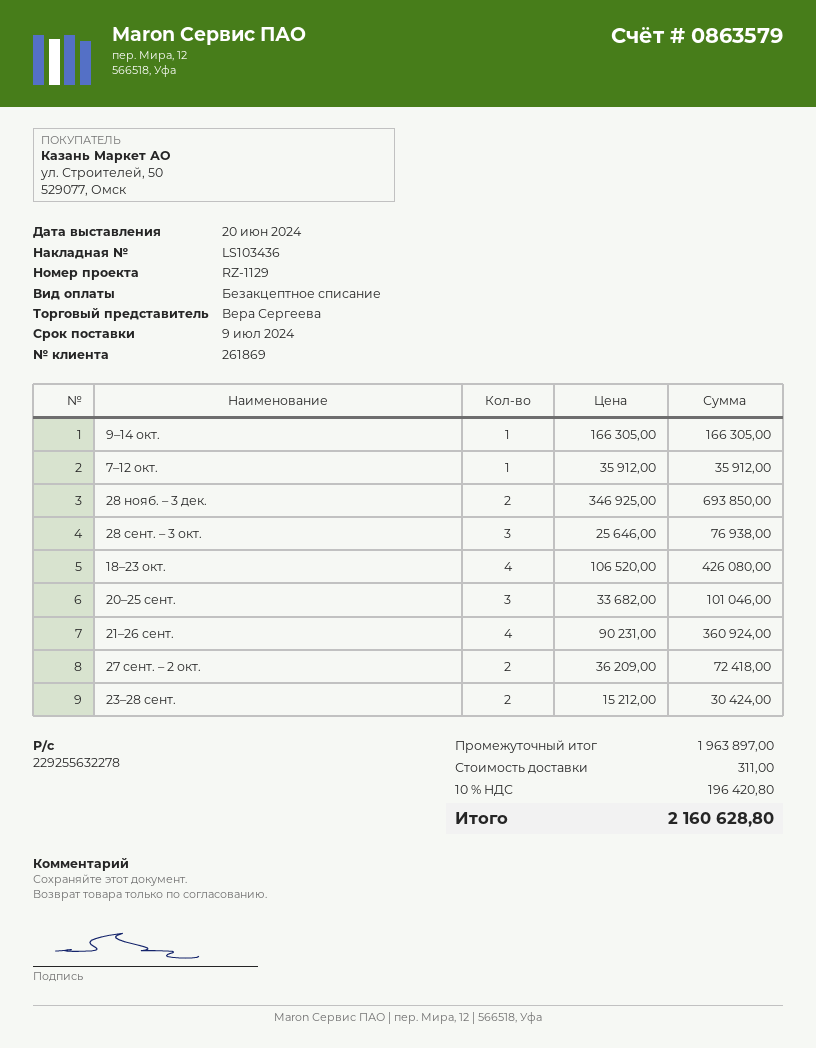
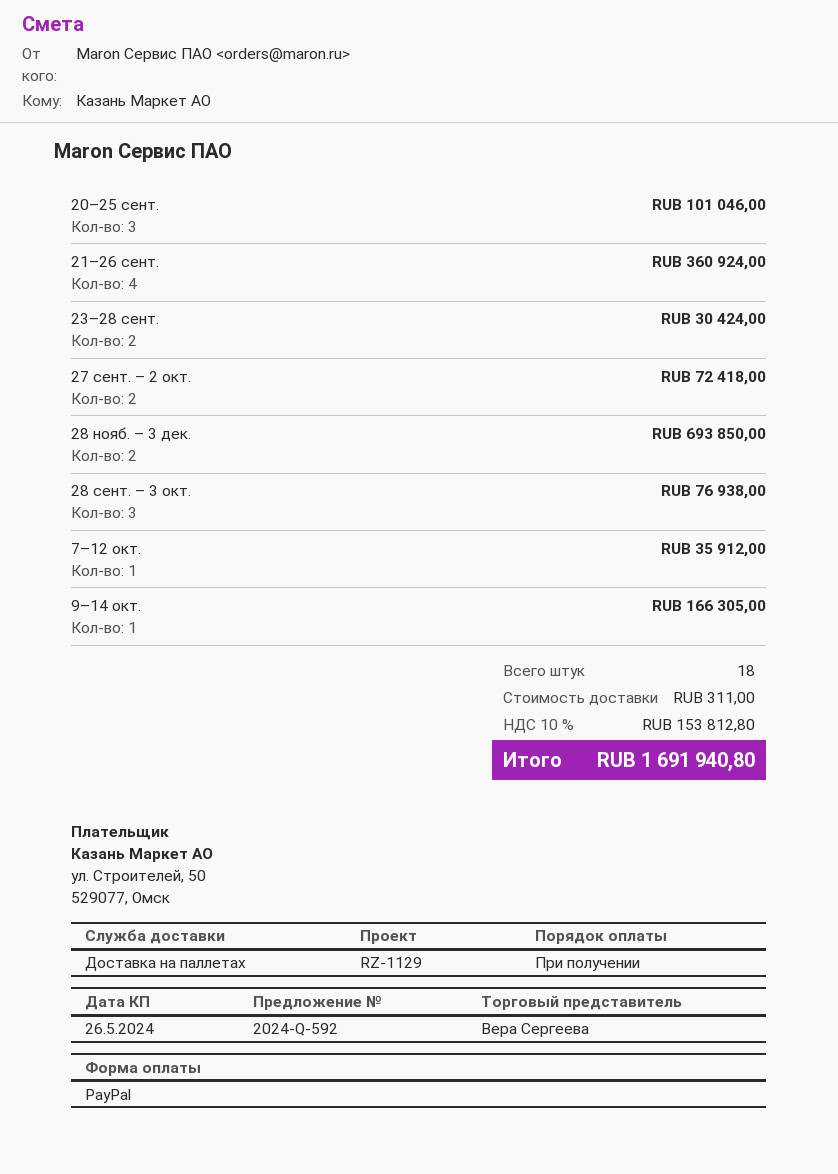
payment method: direct debit -> PayPal
18–23 окт.: 4 for 426080.00 -> none
tax: 10% = 196420.80 -> 10% = 153812.80
total: 2160628.80 -> 1691940.80

